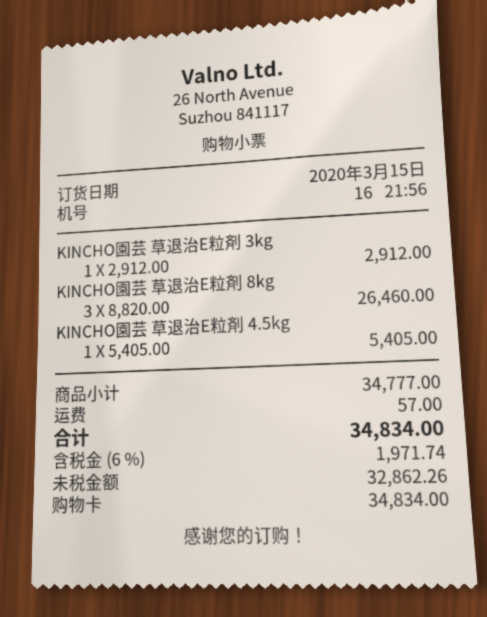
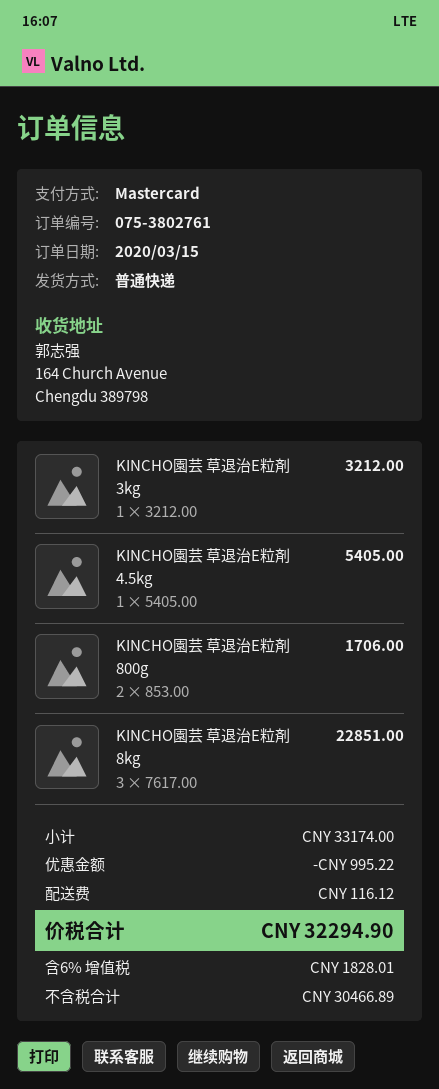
payment method: gift card -> Mastercard
KINCHO園芸 草退治E粒剤 3kg: 1 x 2912.00 = 2912.00 -> 1 x 3212.00 = 3212.00
KINCHO園芸 草退治E粒剤 8kg: 3 x 8820.00 = 26460.00 -> 3 x 7617.00 = 22851.00
KINCHO園芸 草退治E粒剤 800g: none -> 2 x 853.00 = 1706.00
subtotal: 34777.00 -> 33174.00
discount: none -> 995.22
shipping: 57.00 -> 116.12
net: 32862.26 -> 30466.89
tax: 6% = 1971.74 -> 6% = 1828.01
total: 34834.00 -> 32294.90

